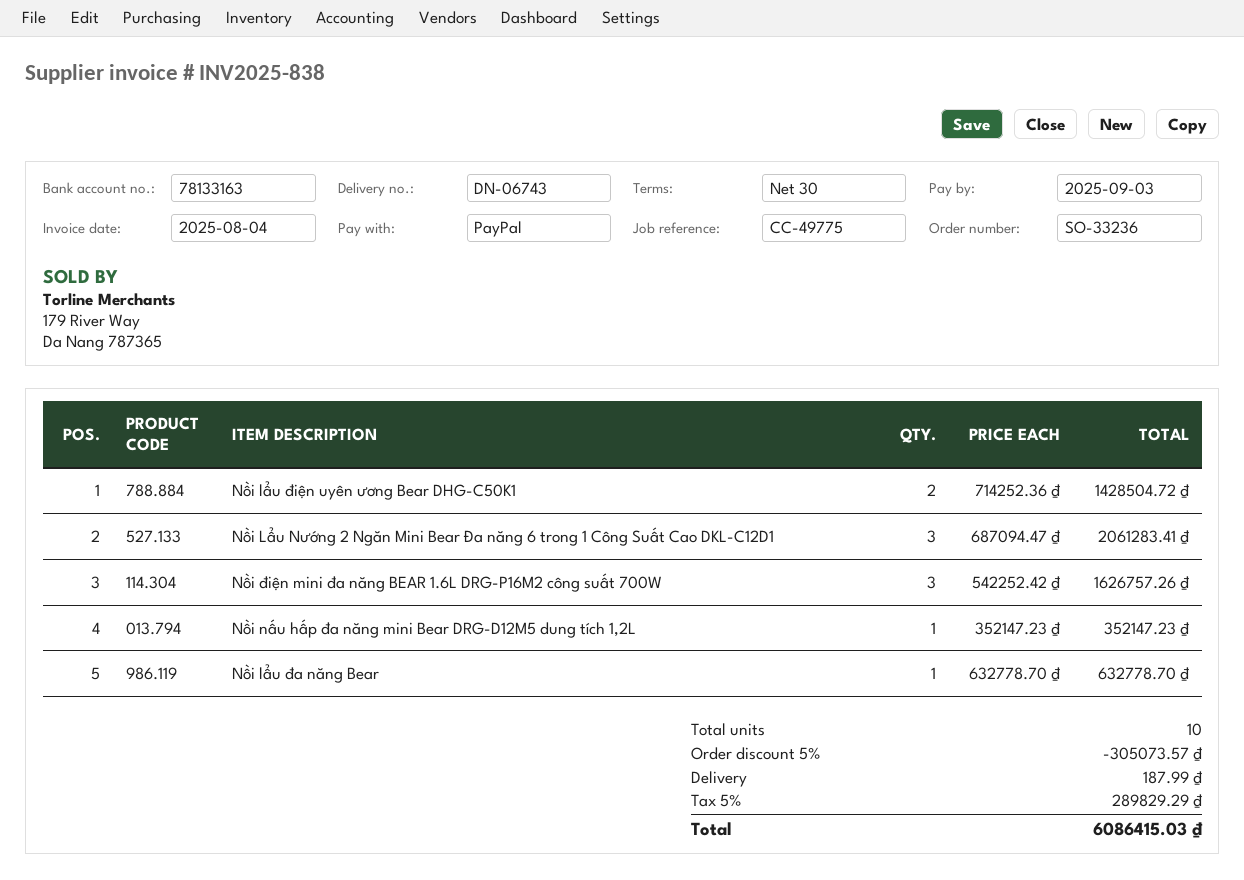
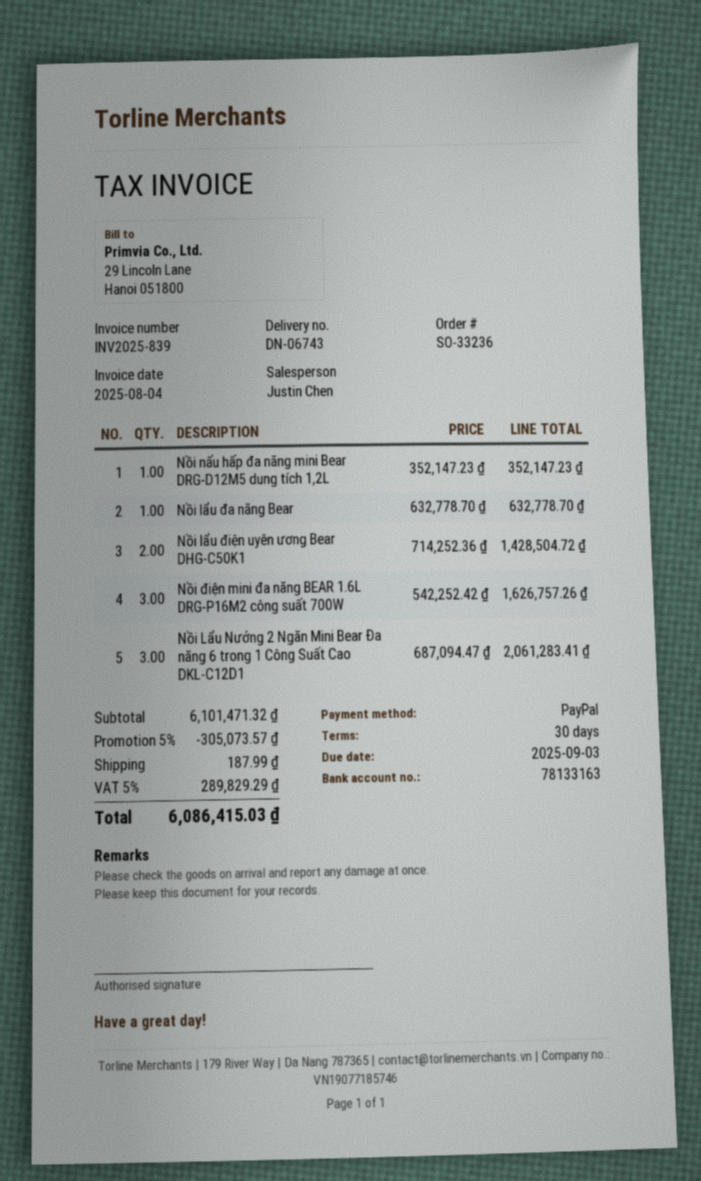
invoice number: INV2025-838 -> INV2025-839

